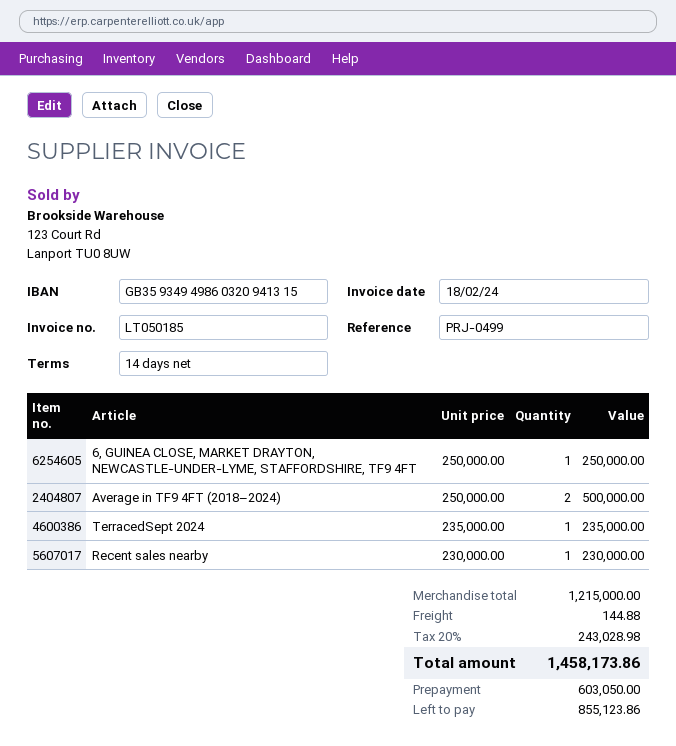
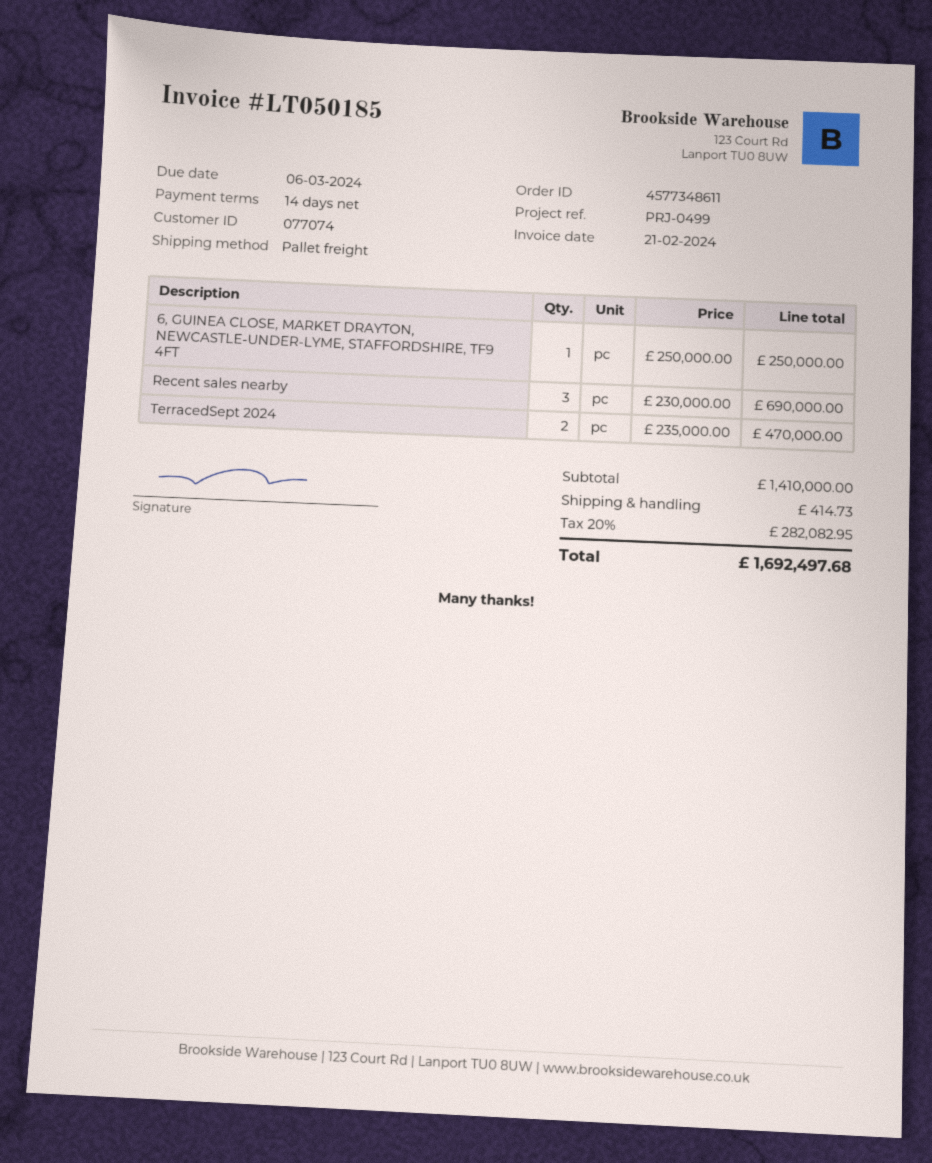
invoice date: 2024-02-18 -> 2024-02-21
Average in TF9 4FT (2018–2024): 2 x 250000.00 = 500000.00 -> none
TerracedSept 2024: 1 x 235000.00 = 235000.00 -> 2 x 235000.00 = 470000.00
Recent sales nearby: 1 x 230000.00 = 230000.00 -> 3 x 230000.00 = 690000.00
subtotal: 1215000.00 -> 1410000.00
shipping: 144.88 -> 414.73
tax: 20% = 243028.98 -> 20% = 282082.95
total: 1458173.86 -> 1692497.68

